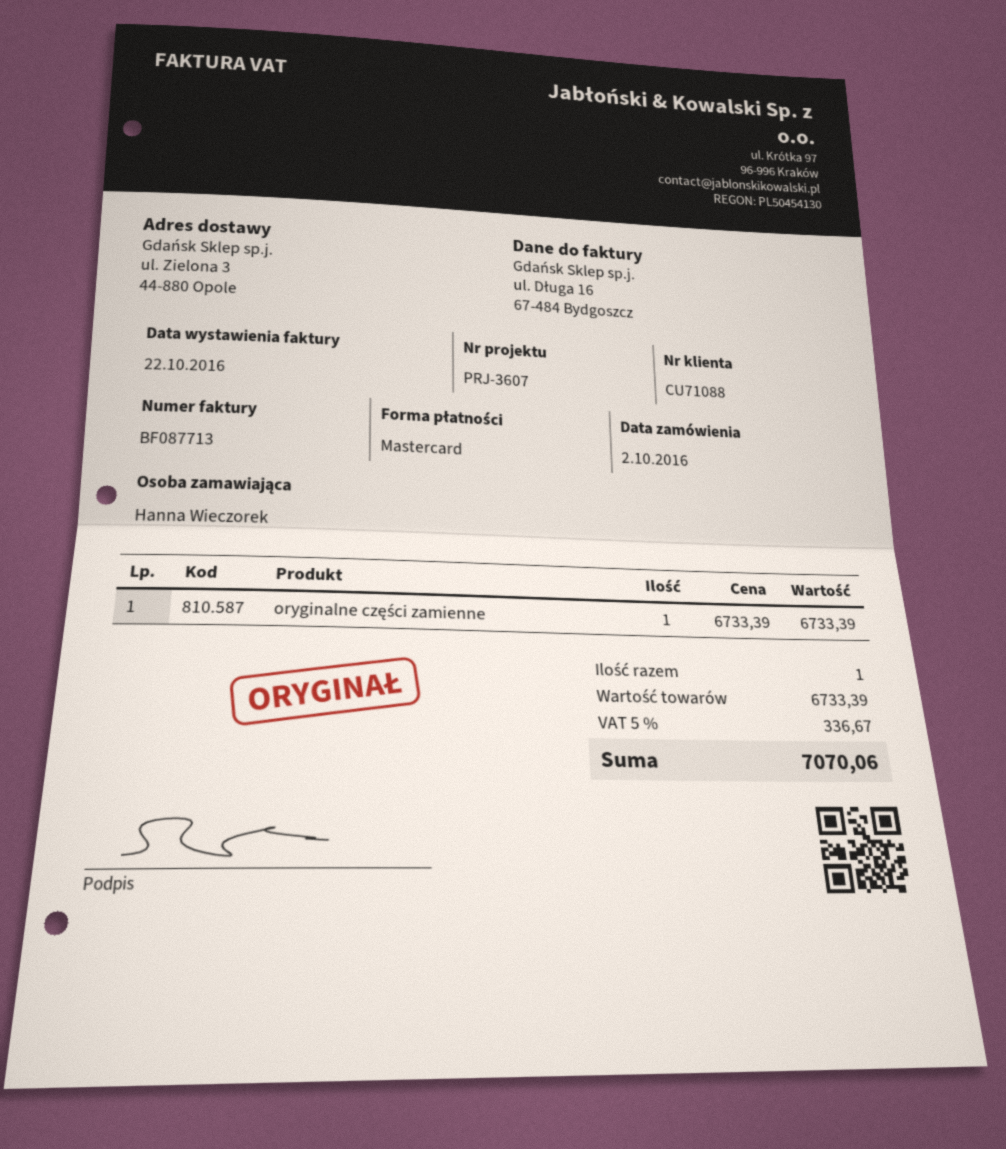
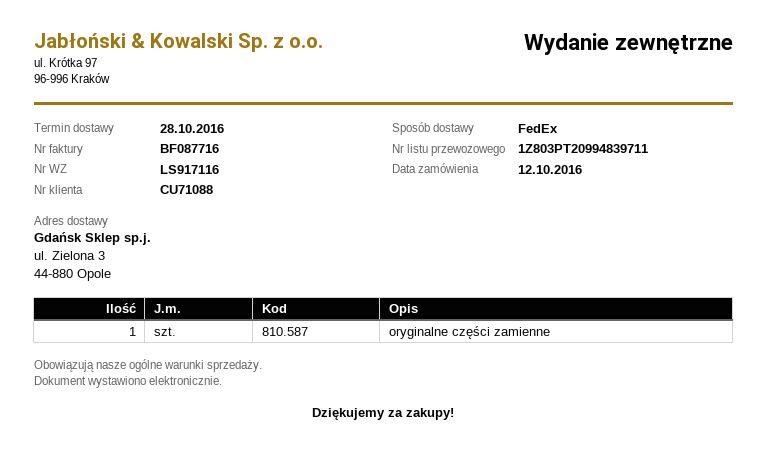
order date: 2016-10-02 -> 2016-10-12
invoice number: BF087713 -> BF087716

